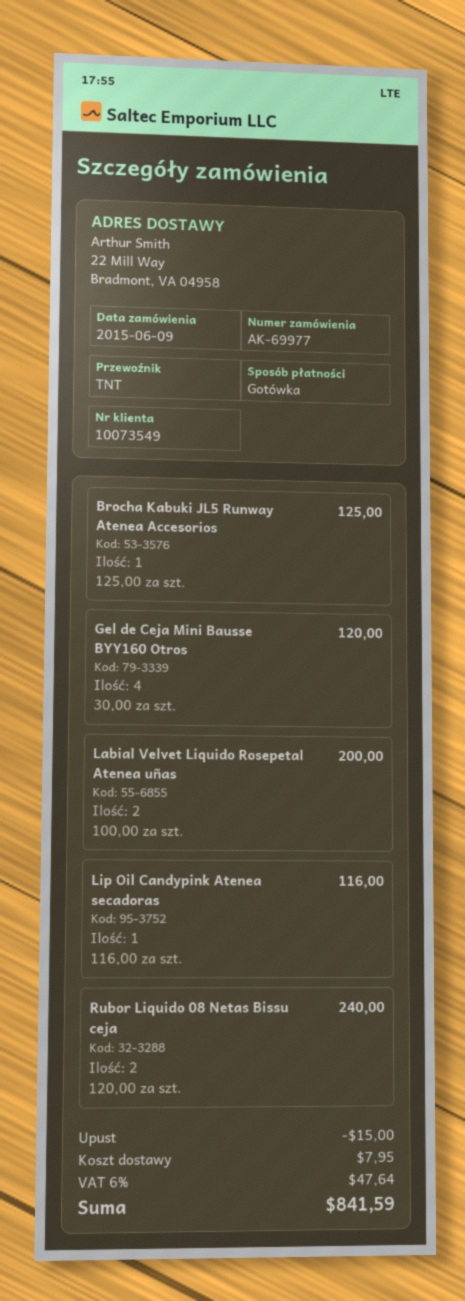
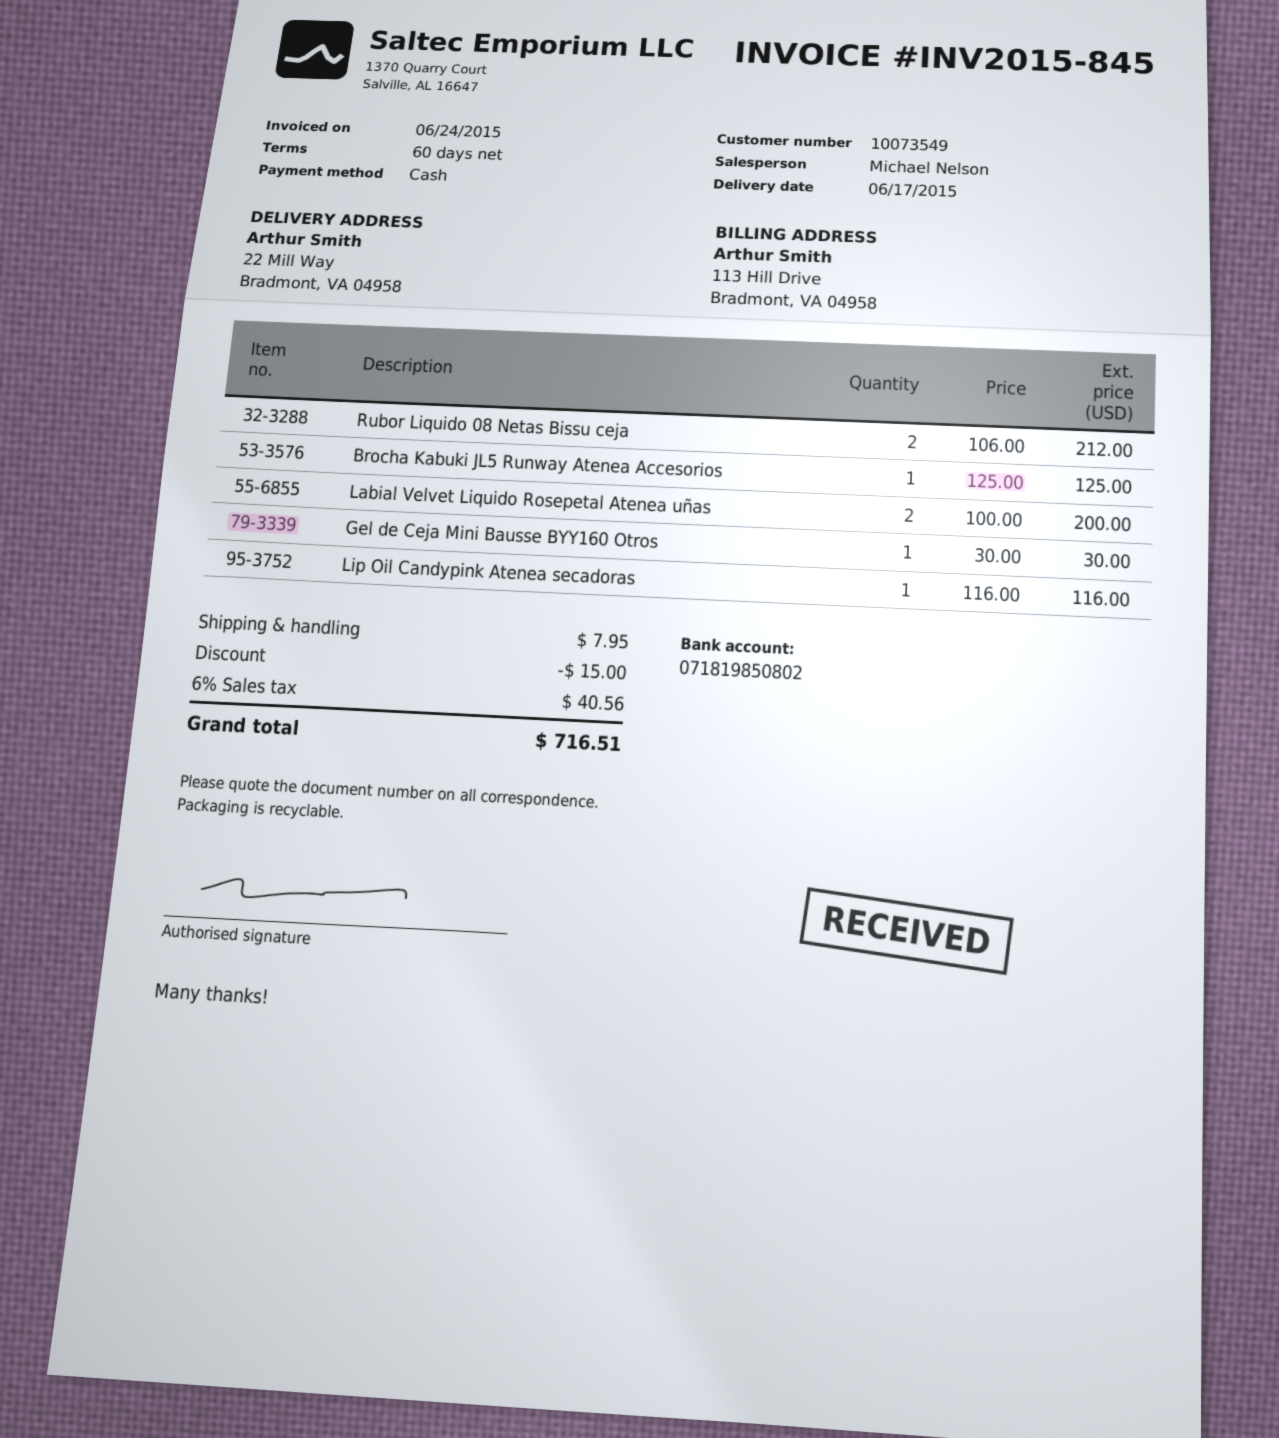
Gel de Ceja Mini Bausse BYY160 Otros: 4 x 30.00 = 120.00 -> 1 x 30.00 = 30.00
Rubor Liquido 08 Netas Bissu ceja: 2 x 120.00 = 240.00 -> 2 x 106.00 = 212.00
tax: 6% = 47.64 -> 6% = 40.56
total: 841.59 -> 716.51

